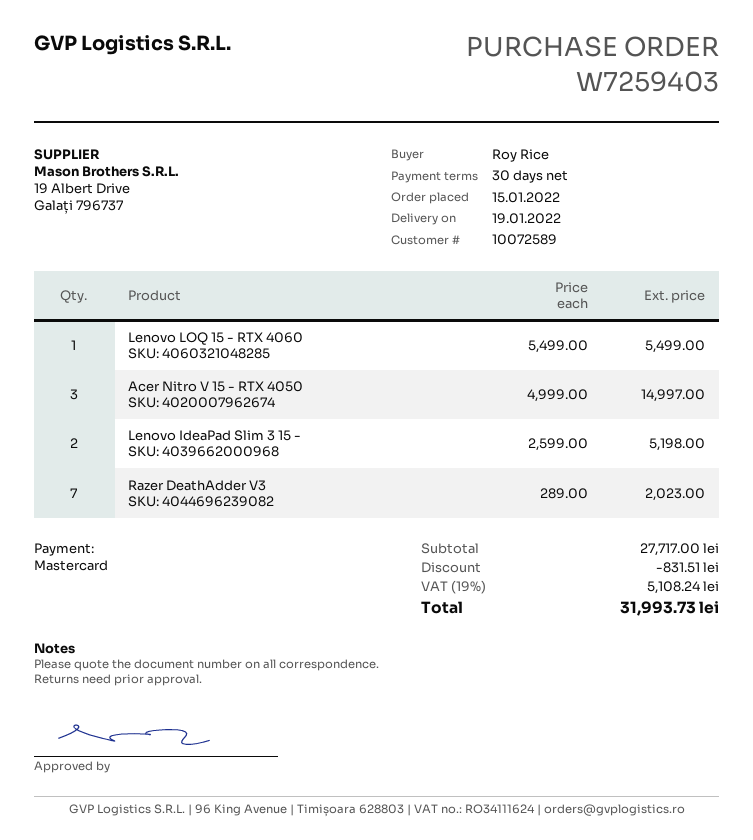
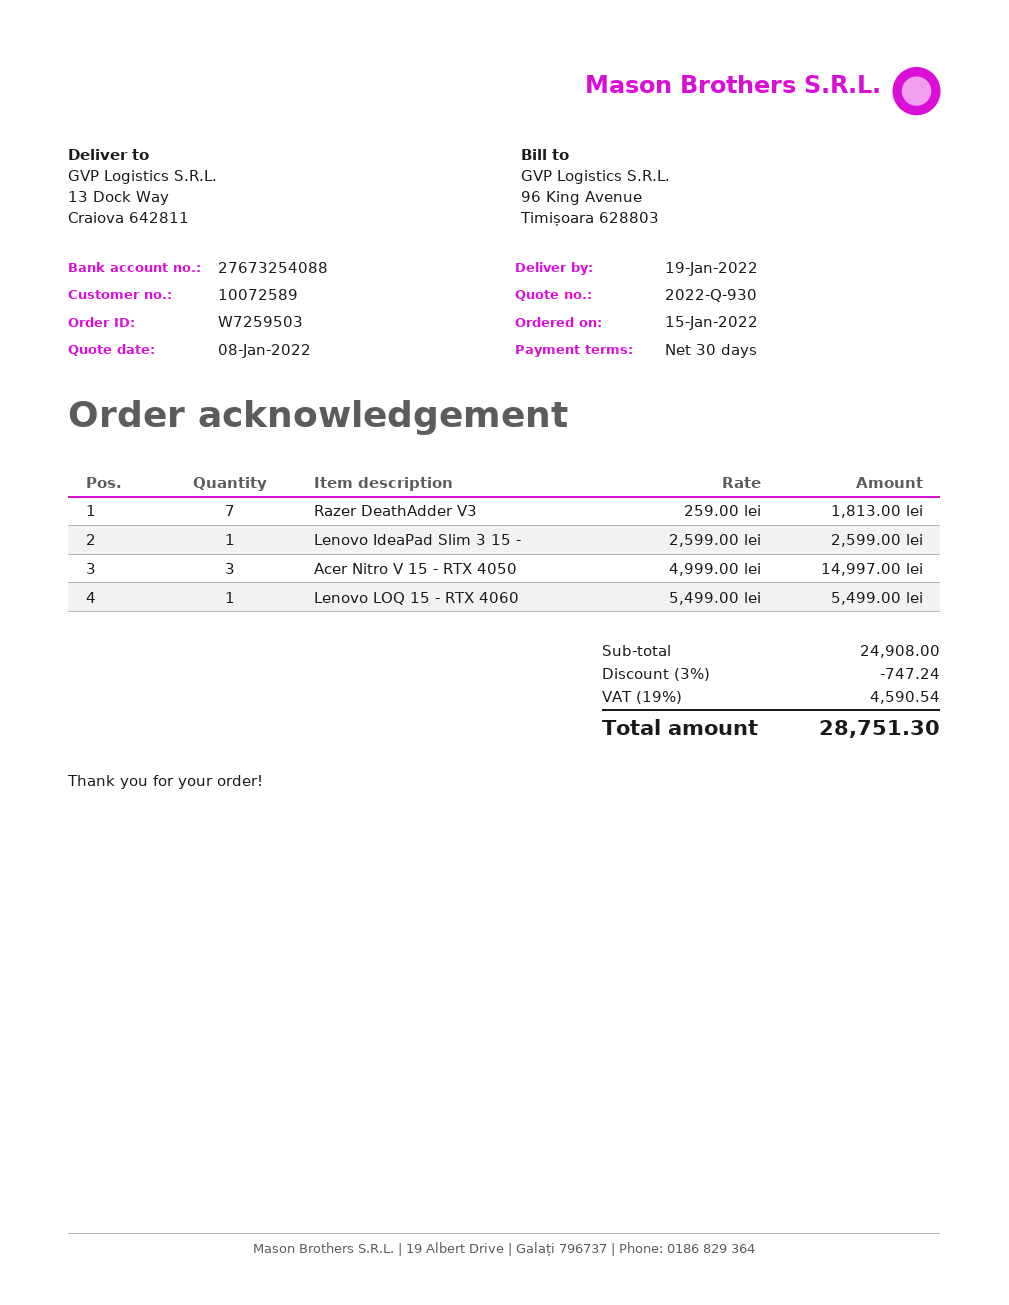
order number: W7259403 -> W7259503
Lenovo IdeaPad Slim 3 15 -: 2 x 2599.00 = 5198.00 -> 1 x 2599.00 = 2599.00
Razer DeathAdder V3: 7 x 289.00 = 2023.00 -> 7 x 259.00 = 1813.00
subtotal: 27717.00 -> 24908.00
discount: 831.51 -> 747.24
tax: 19% = 5108.24 -> 19% = 4590.54
total: 31993.73 -> 28751.30

